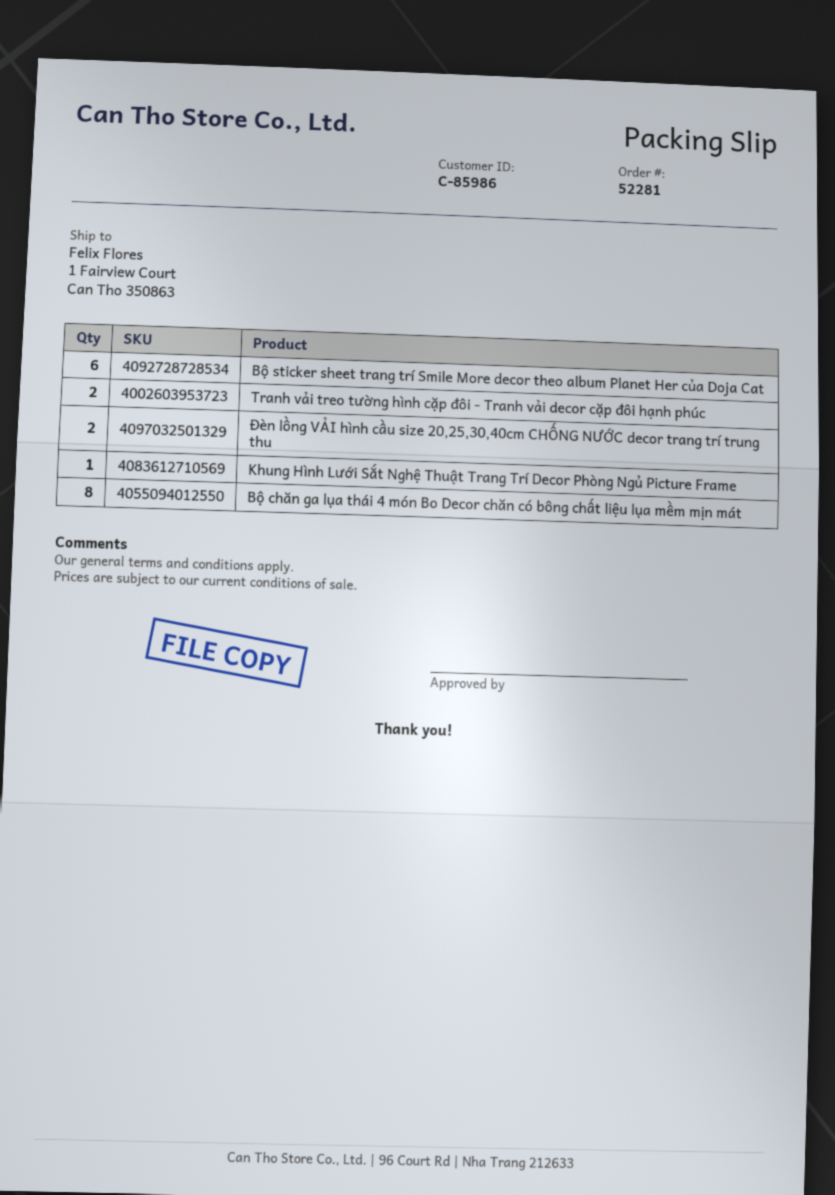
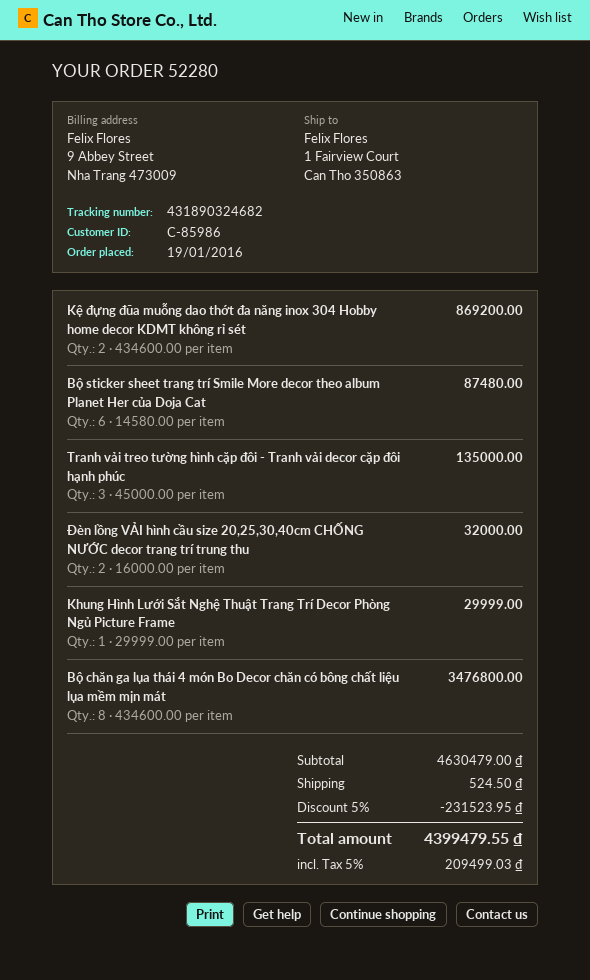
order number: 52281 -> 52280
Tranh vải treo tường hình cặp đôi - Tranh vải decor cặp đôi hạnh phúc: 2 -> 3
Kệ đựng đũa muỗng dao thớt đa năng inox 304 Hobby home decor KDMT không rỉ sét: none -> 2

